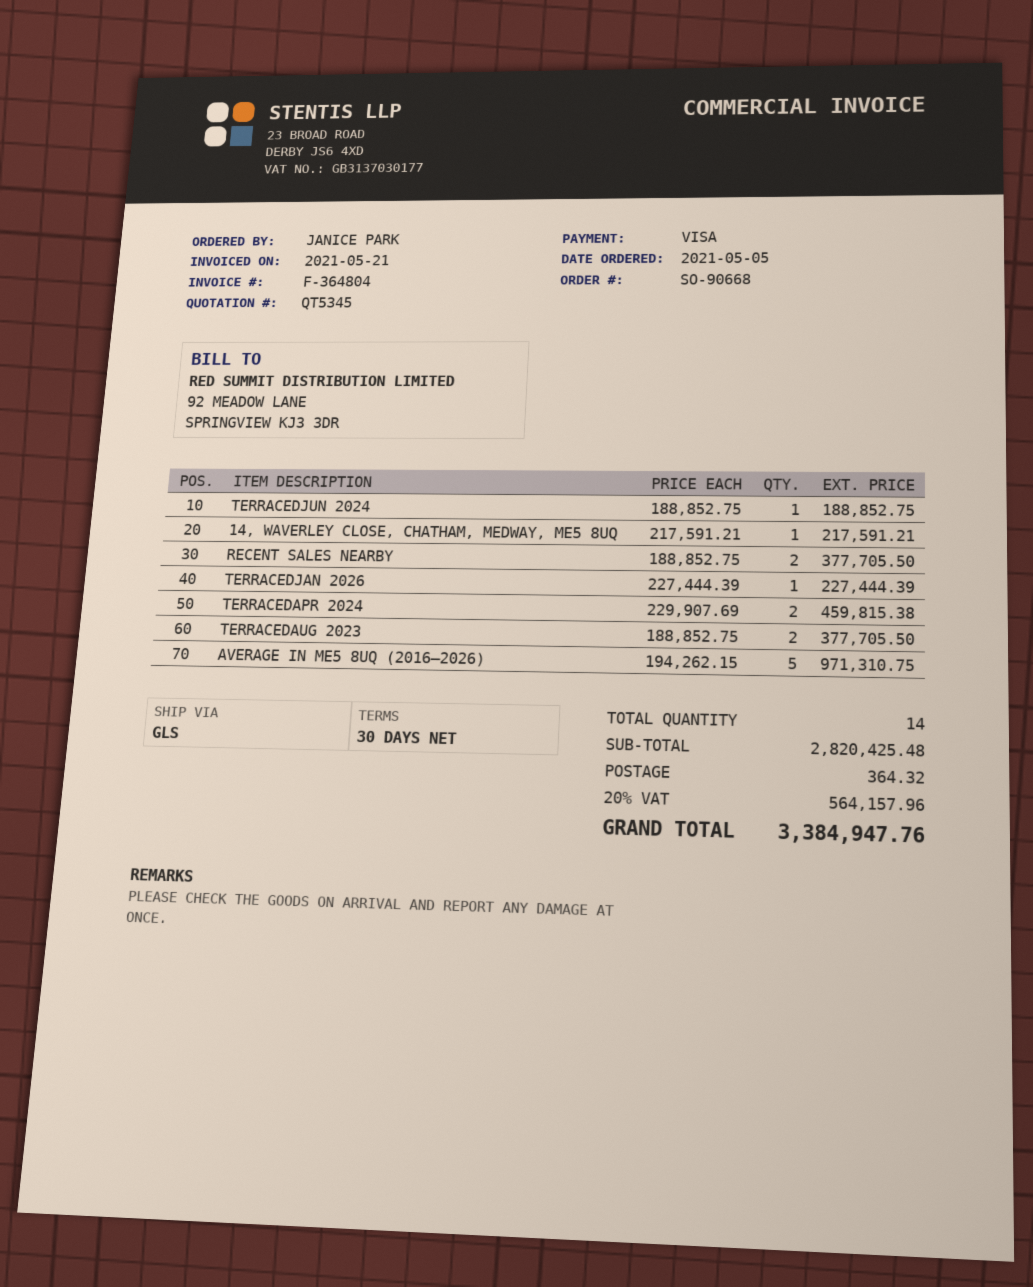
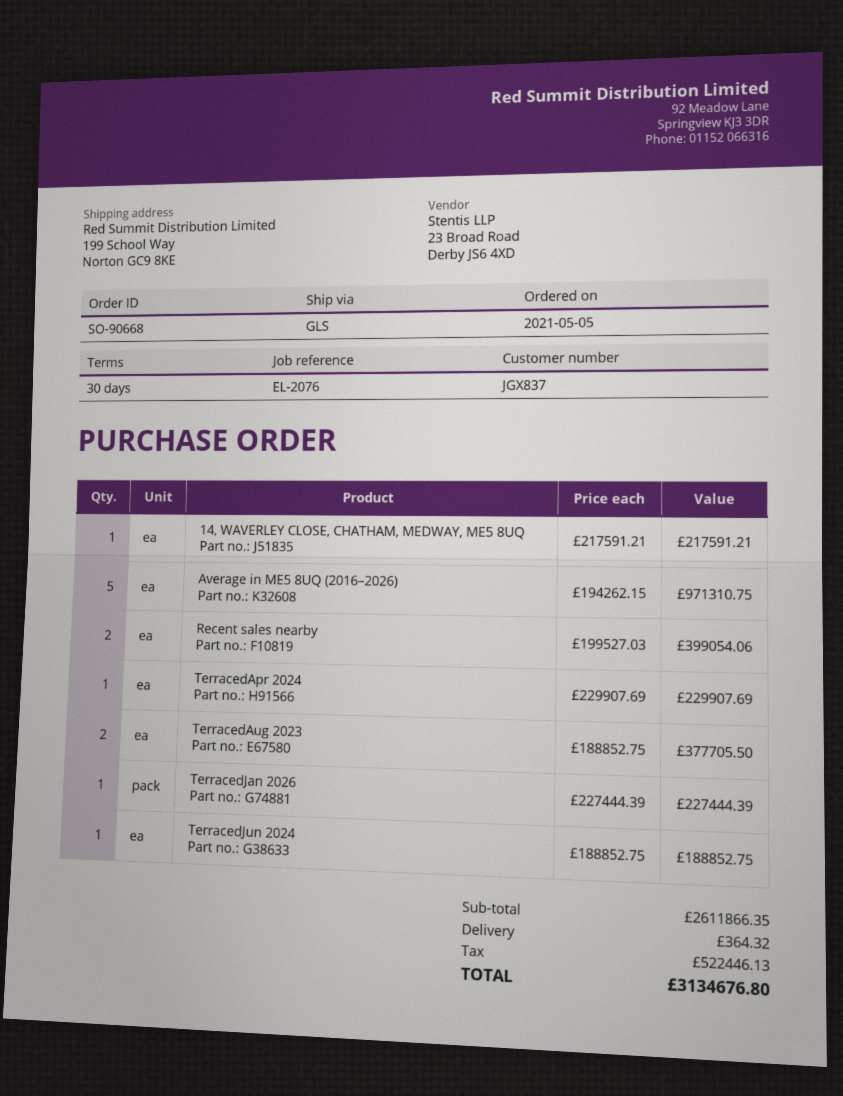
RECENT SALES NEARBY: 2 x 188852.75 = 377705.50 -> 2 x 199527.03 = 399054.06
TERRACEDAPR 2024: 2 x 229907.69 = 459815.38 -> 1 x 229907.69 = 229907.69
subtotal: 2820425.48 -> 2611866.35
tax: 564157.96 -> 522446.13
total: 3384947.76 -> 3134676.80

